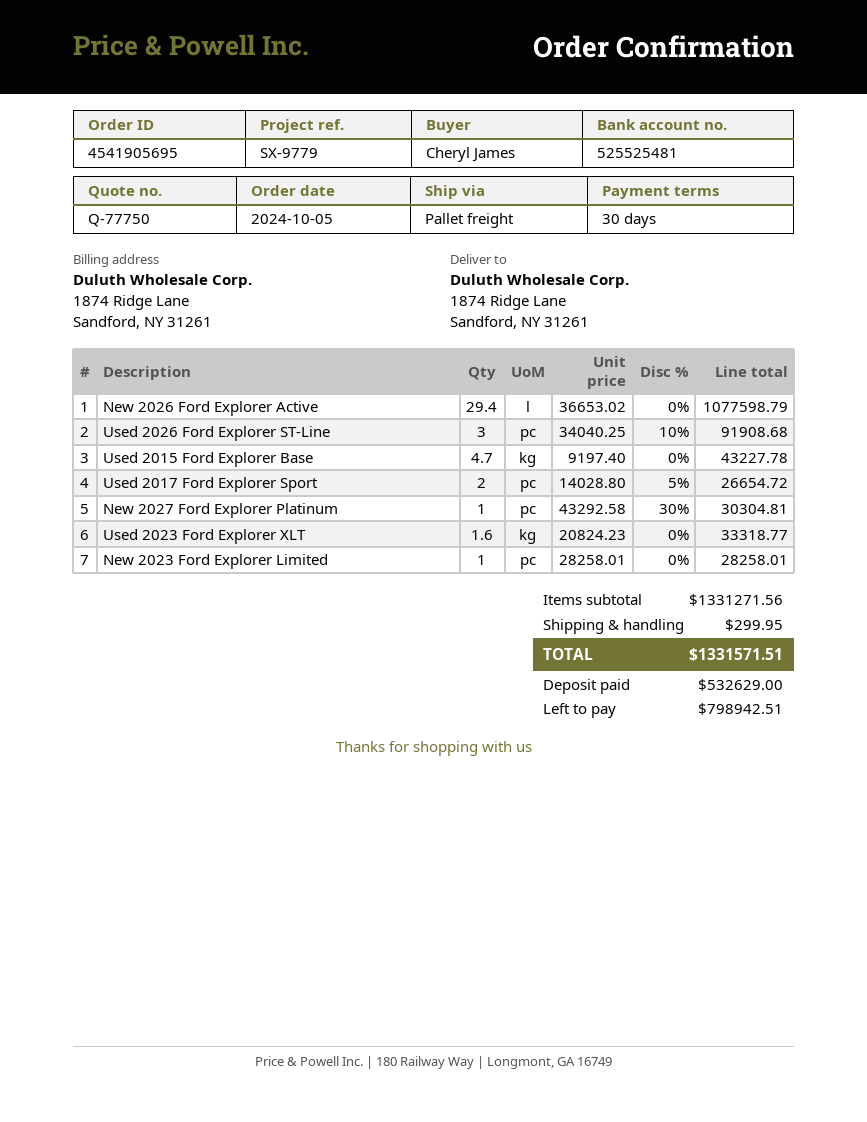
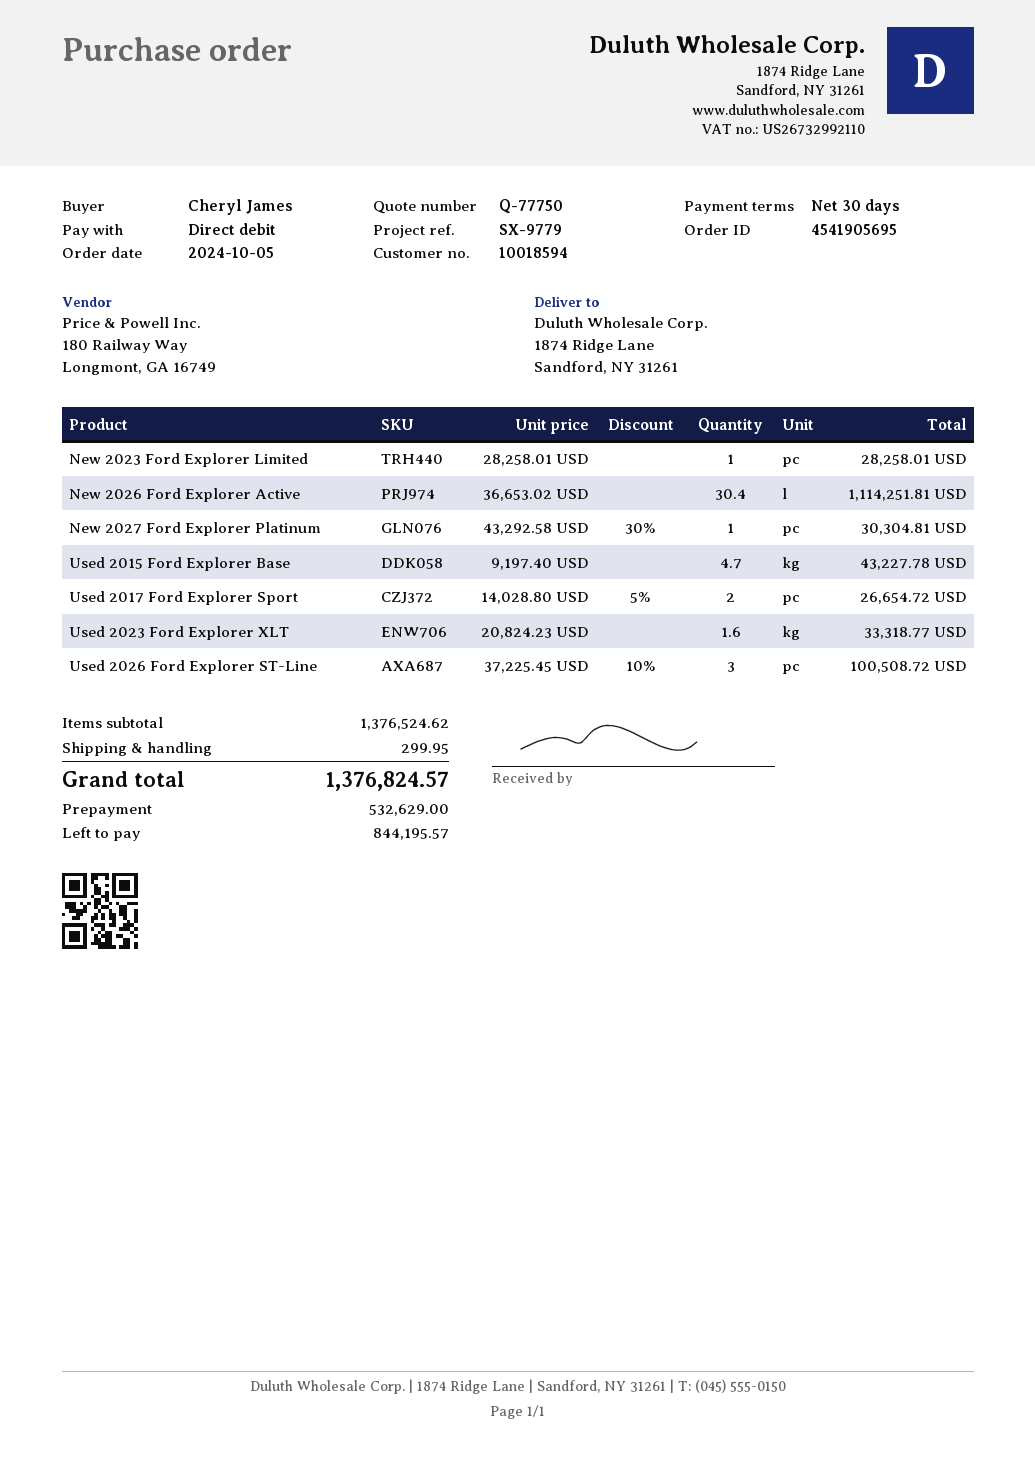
New 2026 Ford Explorer Active: 29.4 x 36653.02 = 1077598.79 -> 30.4 x 36653.02 = 1114251.81
Used 2026 Ford Explorer ST-Line: 3 x 34040.25 - 10% = 91908.68 -> 3 x 37225.45 - 10% = 100508.72
subtotal: 1331271.56 -> 1376524.62
total: 1331571.51 -> 1376824.57
balance: 798942.51 -> 844195.57

